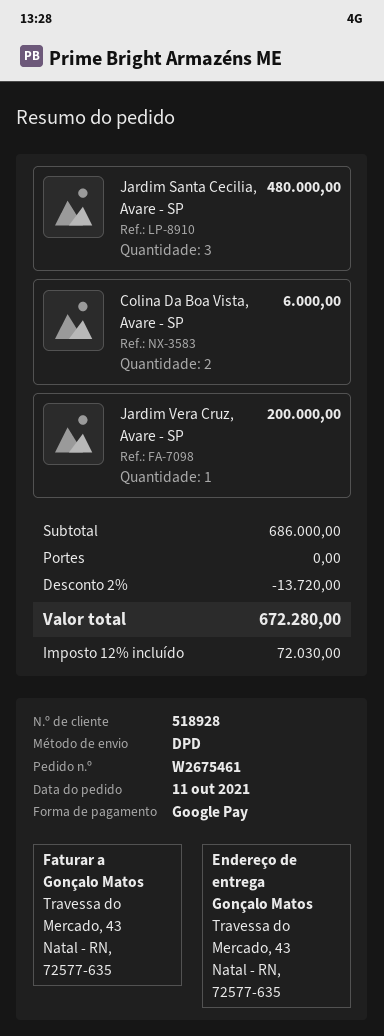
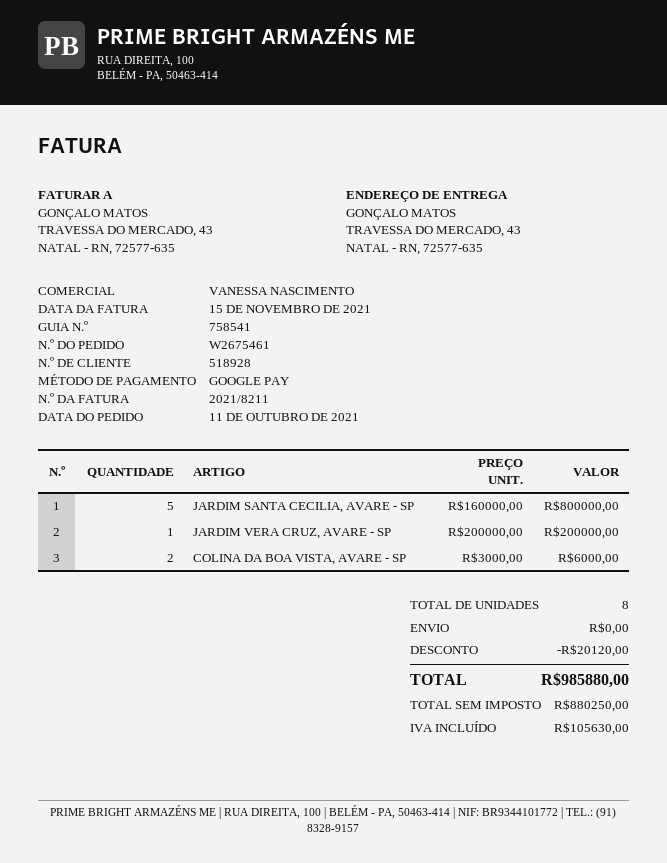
Jardim Santa Cecilia, Avare - SP: 3 for 480000.00 -> 5 for 800000.00
discount: 13720.00 -> 20120.00
tax: 72030.00 -> 105630.00
total: 672280.00 -> 985880.00

